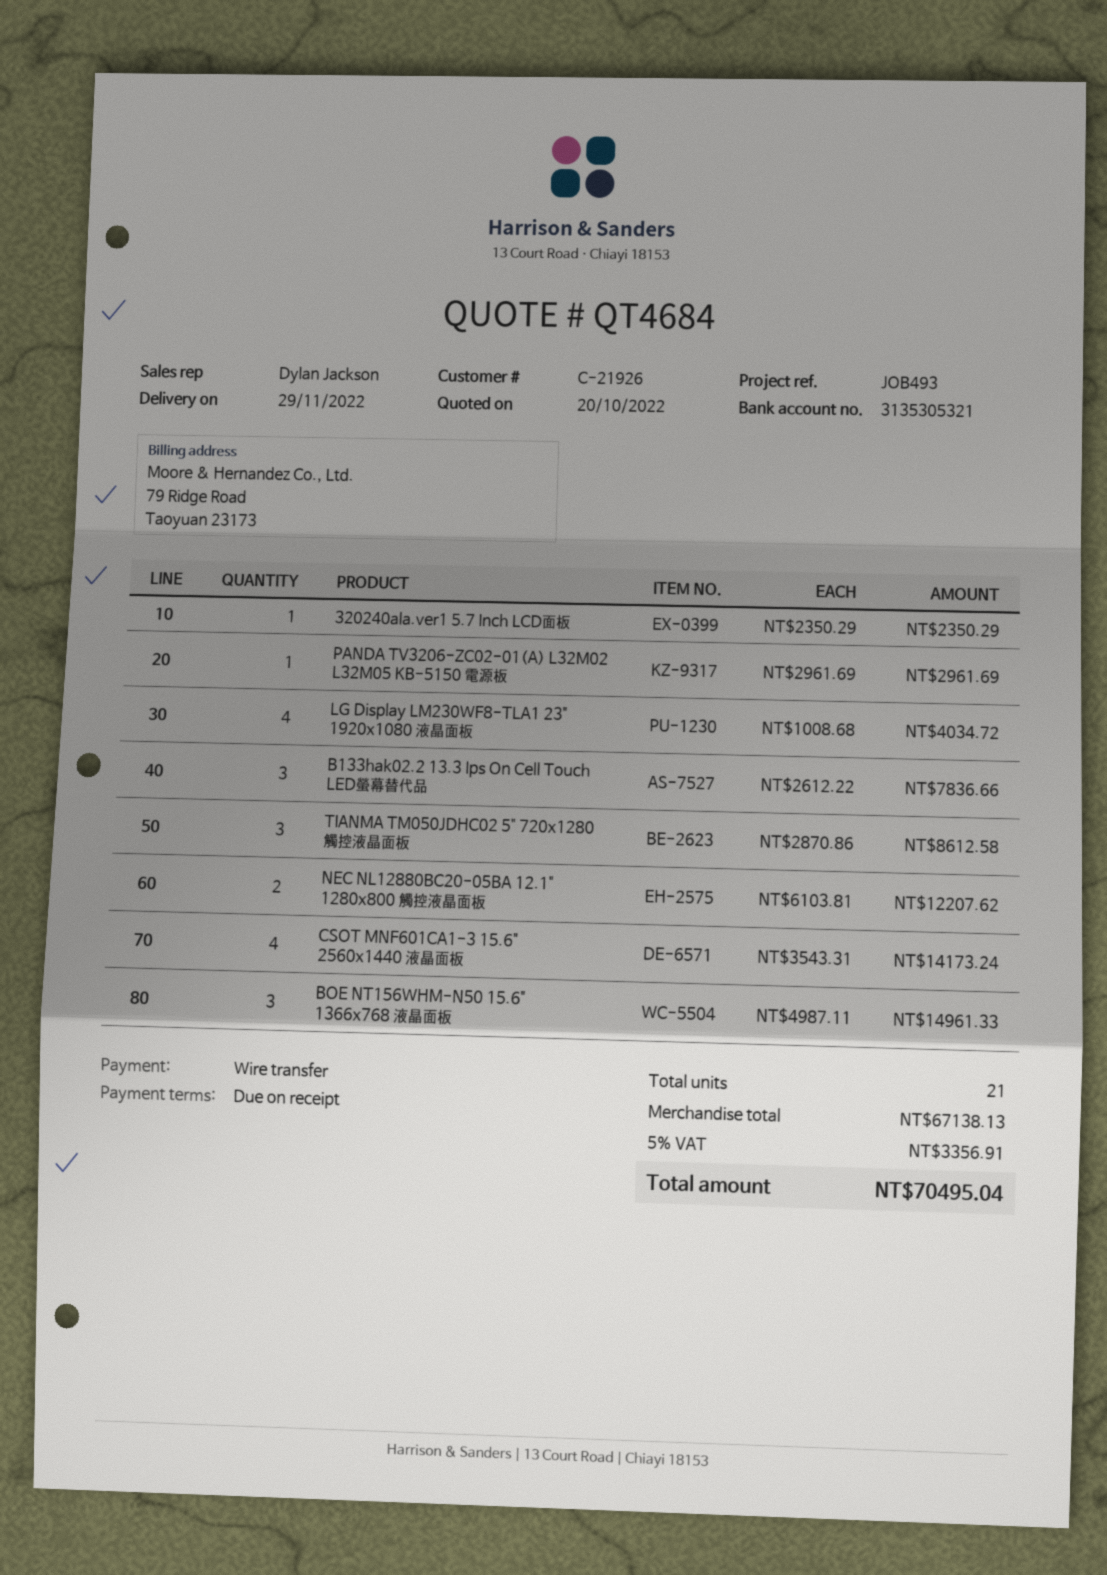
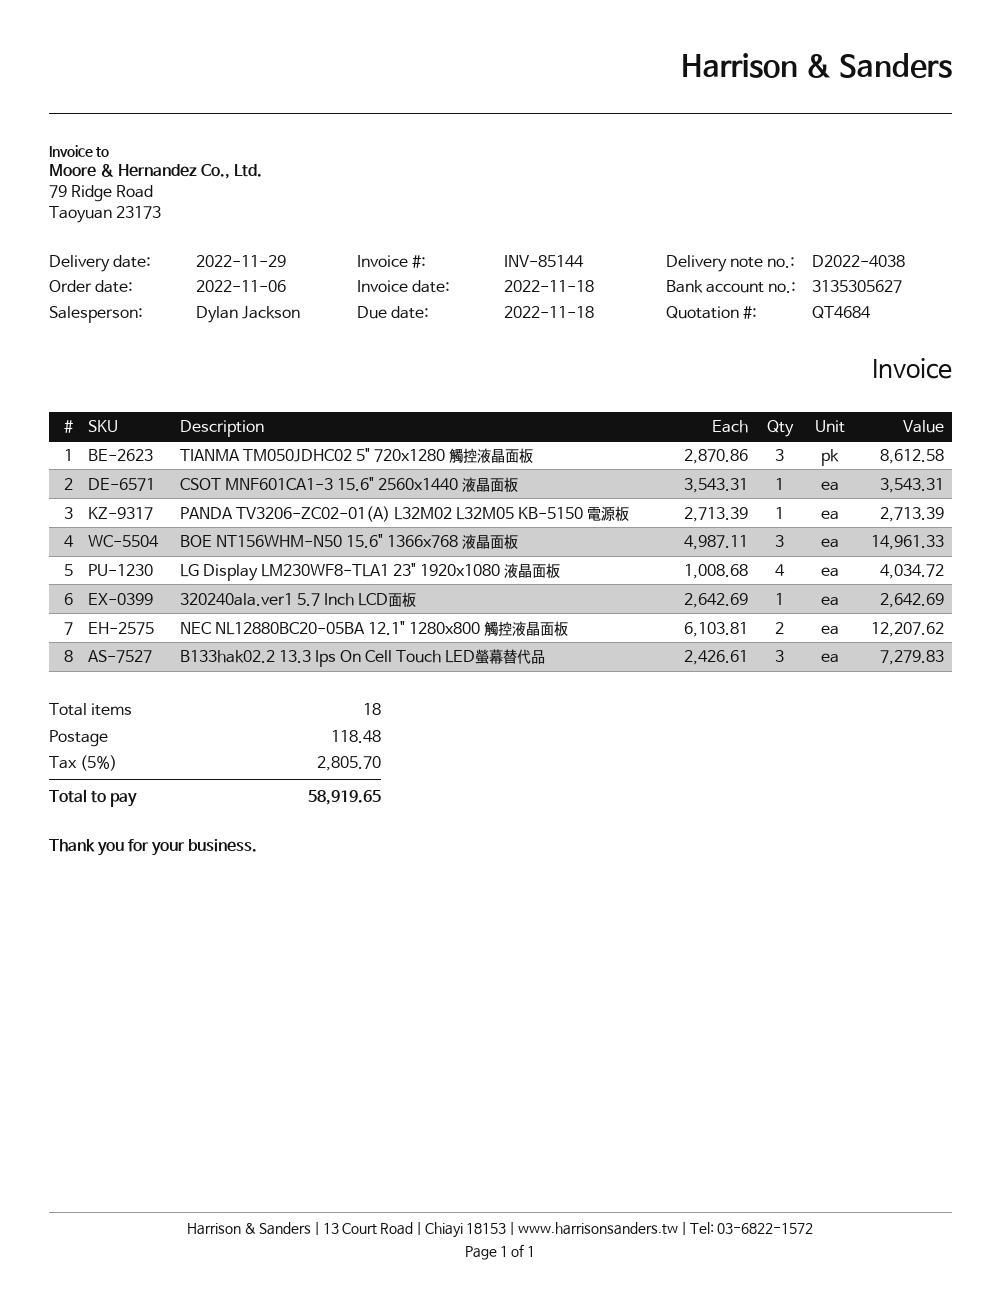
bank account: 3135305321 -> 3135305627
320240ala.ver1 5.7 Inch LCD面板: 1 x 2350.29 = 2350.29 -> 1 x 2642.69 = 2642.69
PANDA TV3206-ZC02-01(A) L32M02 L32M05 KB-5150 電源板: 1 x 2961.69 = 2961.69 -> 1 x 2713.39 = 2713.39
B133hak02.2 13.3 Ips On Cell Touch LED螢幕替代品: 3 x 2612.22 = 7836.66 -> 3 x 2426.61 = 7279.83
CSOT MNF601CA1-3 15.6" 2560x1440 液晶面板: 4 x 3543.31 = 14173.24 -> 1 x 3543.31 = 3543.31
total quantity: 21 -> 18
shipping: none -> 118.48
tax: 5% = 3356.91 -> 5% = 2805.70
total: 70495.04 -> 58919.65

